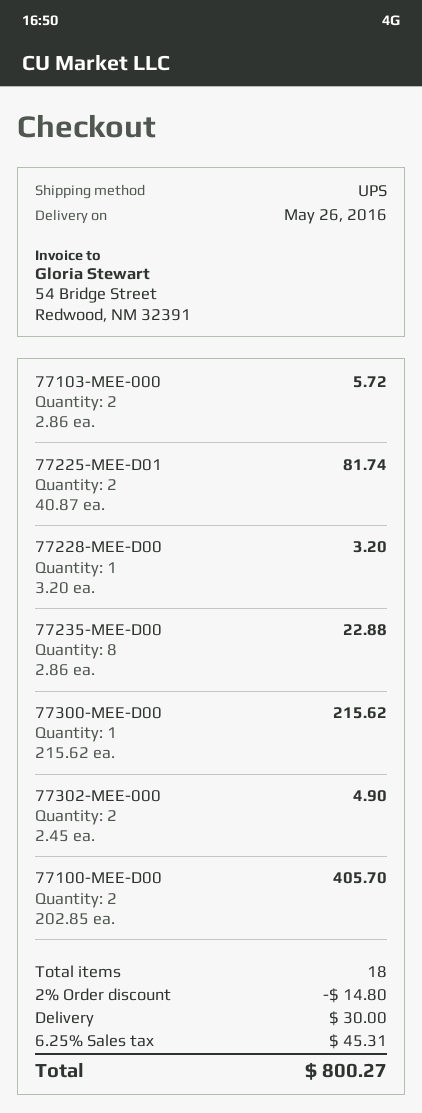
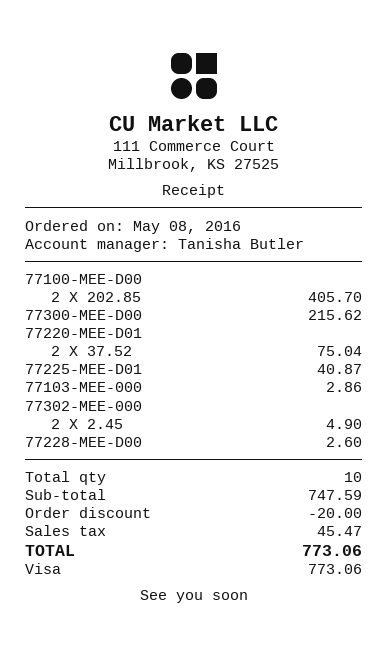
77103-MEE-000: 2 x 2.86 = 5.72 -> 1 x 2.86 = 2.86
77225-MEE-D01: 2 x 40.87 = 81.74 -> 1 x 40.87 = 40.87
77228-MEE-D00: 1 x 3.20 = 3.20 -> 1 x 2.60 = 2.60
77235-MEE-D00: 8 x 2.86 = 22.88 -> none
77220-MEE-D01: none -> 2 x 37.52 = 75.04
total quantity: 18 -> 10
discount: 14.80 -> 20.00
shipping: 30.00 -> none
tax: 45.31 -> 45.47
total: 800.27 -> 773.06

